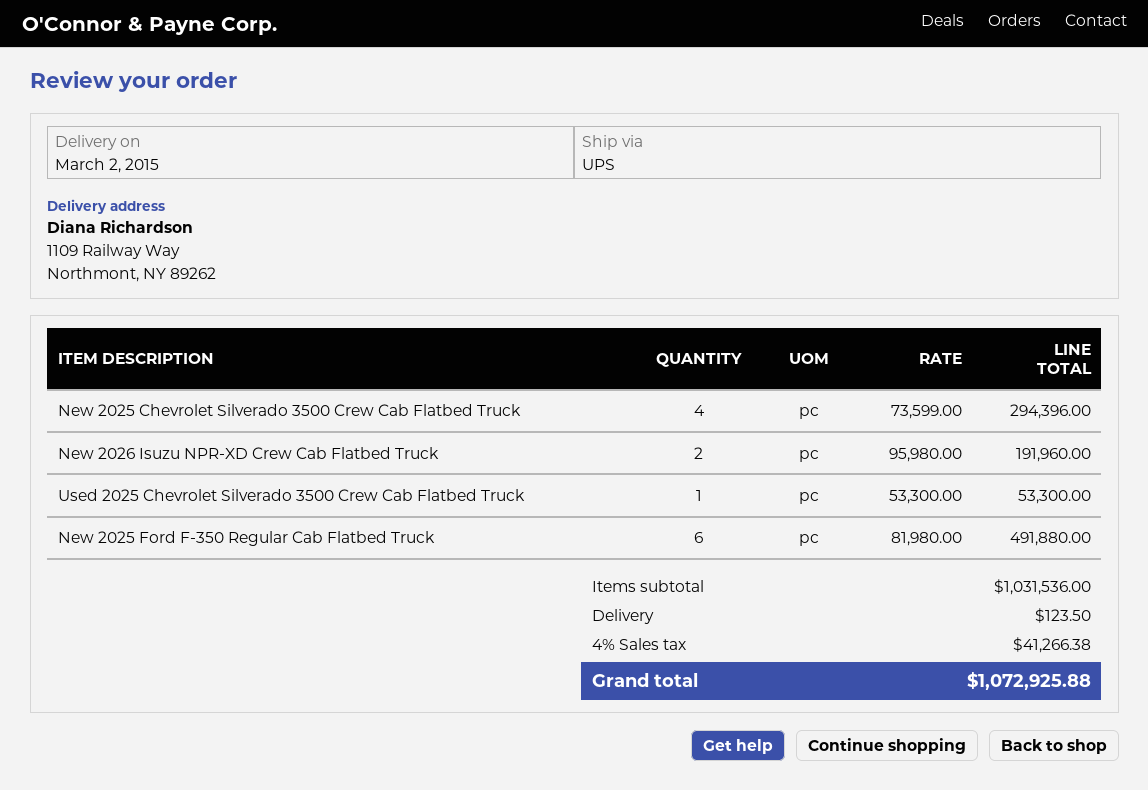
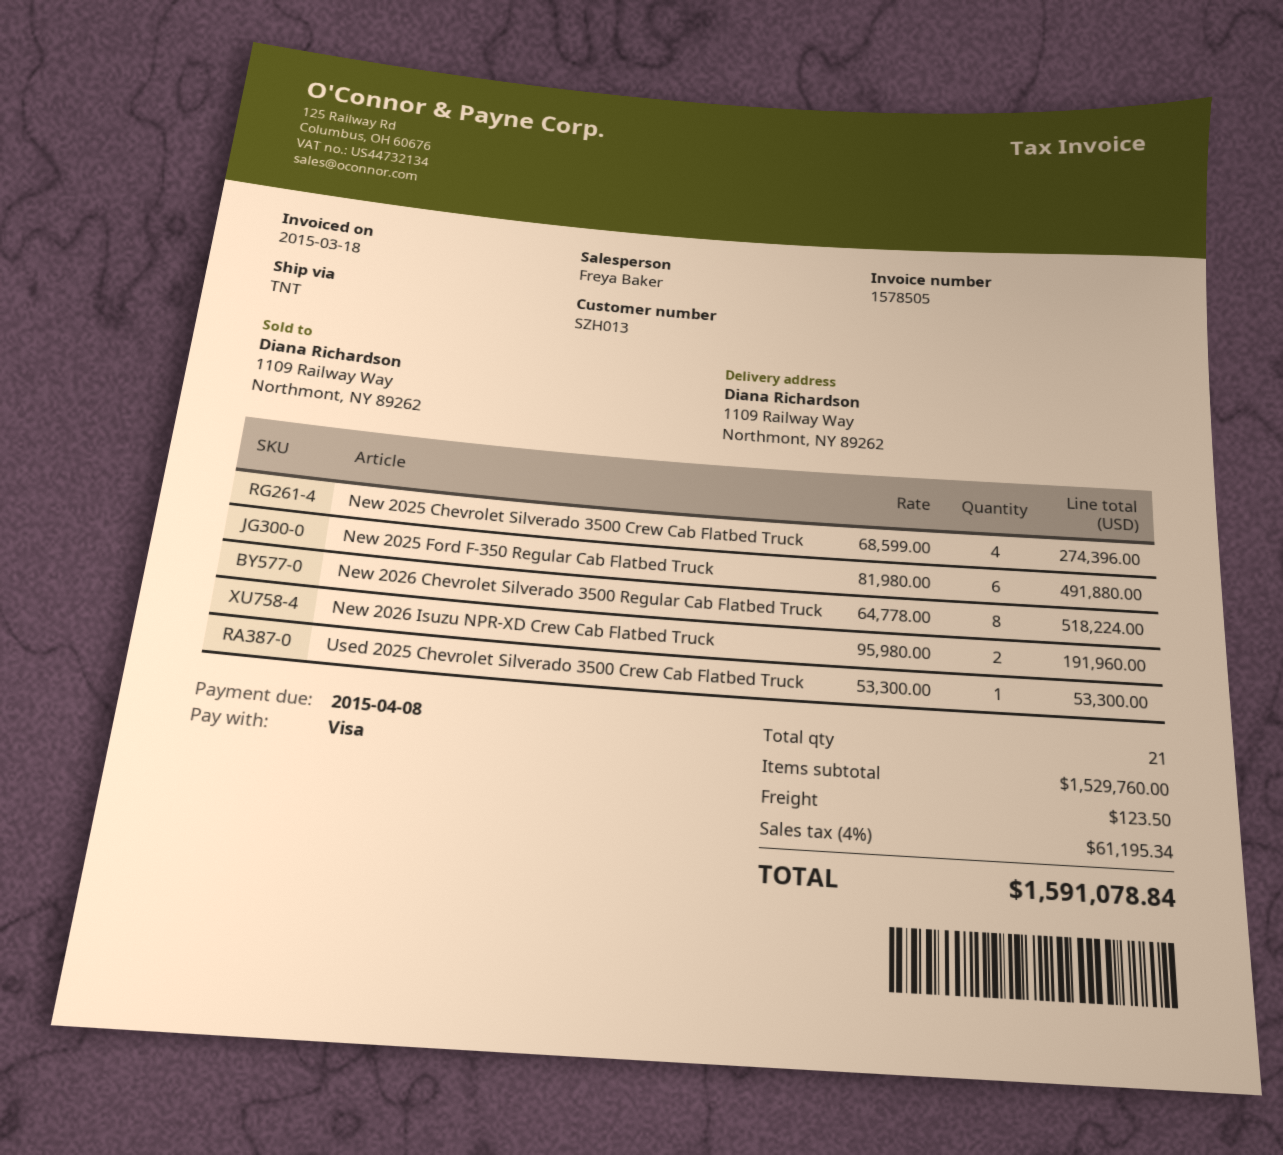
shipping method: UPS -> TNT
New 2025 Chevrolet Silverado 3500 Crew Cab Flatbed Truck: 4 x 73599.00 = 294396.00 -> 4 x 68599.00 = 274396.00
New 2026 Chevrolet Silverado 3500 Regular Cab Flatbed Truck: none -> 8 x 64778.00 = 518224.00
subtotal: 1031536.00 -> 1529760.00
tax: 4% = 41266.38 -> 4% = 61195.34
total: 1072925.88 -> 1591078.84

